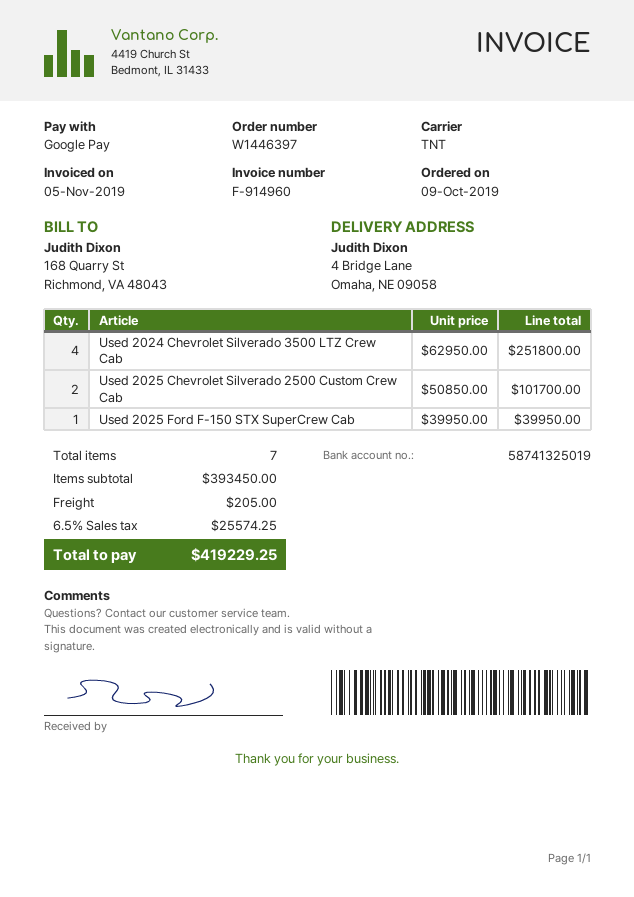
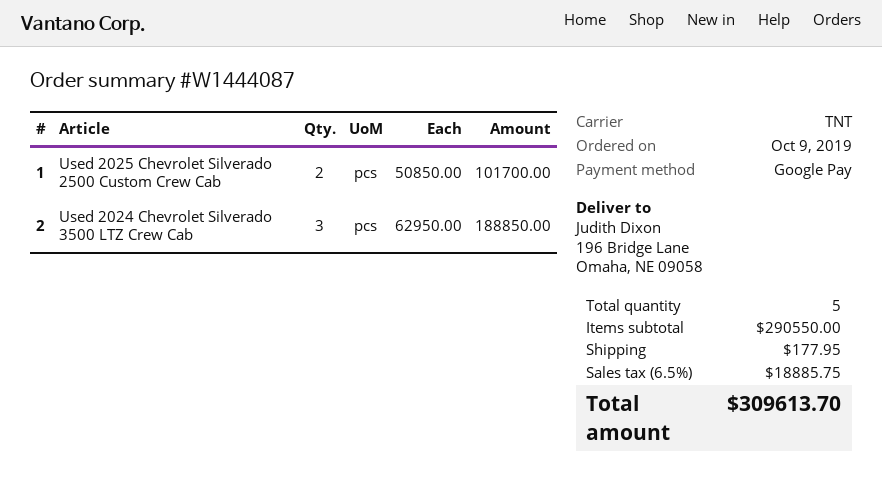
order number: W1446397 -> W1444087
ship to: 4 Bridge Lane, Omaha, NE 09058 -> 196 Bridge Lane, Omaha, NE 09058
Used 2024 Chevrolet Silverado 3500 LTZ Crew Cab: 4 x 62950.00 = 251800.00 -> 3 x 62950.00 = 188850.00
Used 2025 Ford F-150 STX SuperCrew Cab: 1 x 39950.00 = 39950.00 -> none
total quantity: 7 -> 5
subtotal: 393450.00 -> 290550.00
shipping: 205.00 -> 177.95
tax: 6.5% = 25574.25 -> 6.5% = 18885.75
total: 419229.25 -> 309613.70

